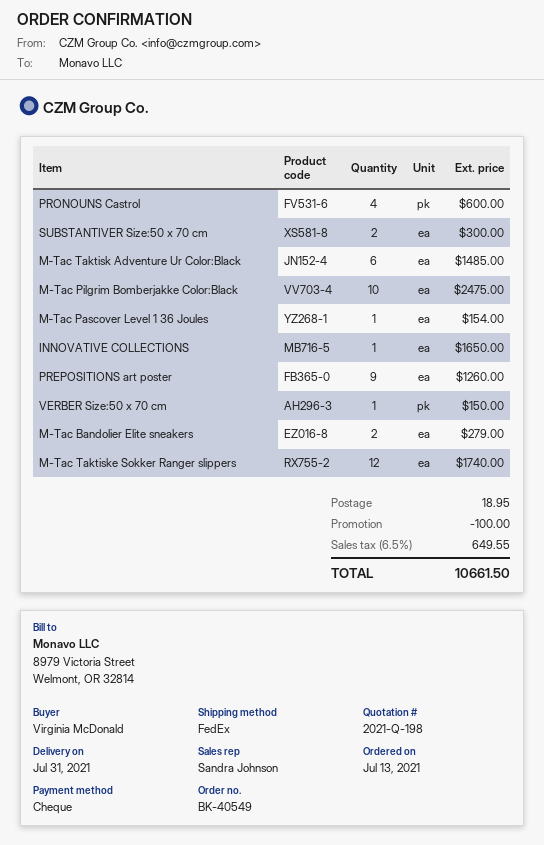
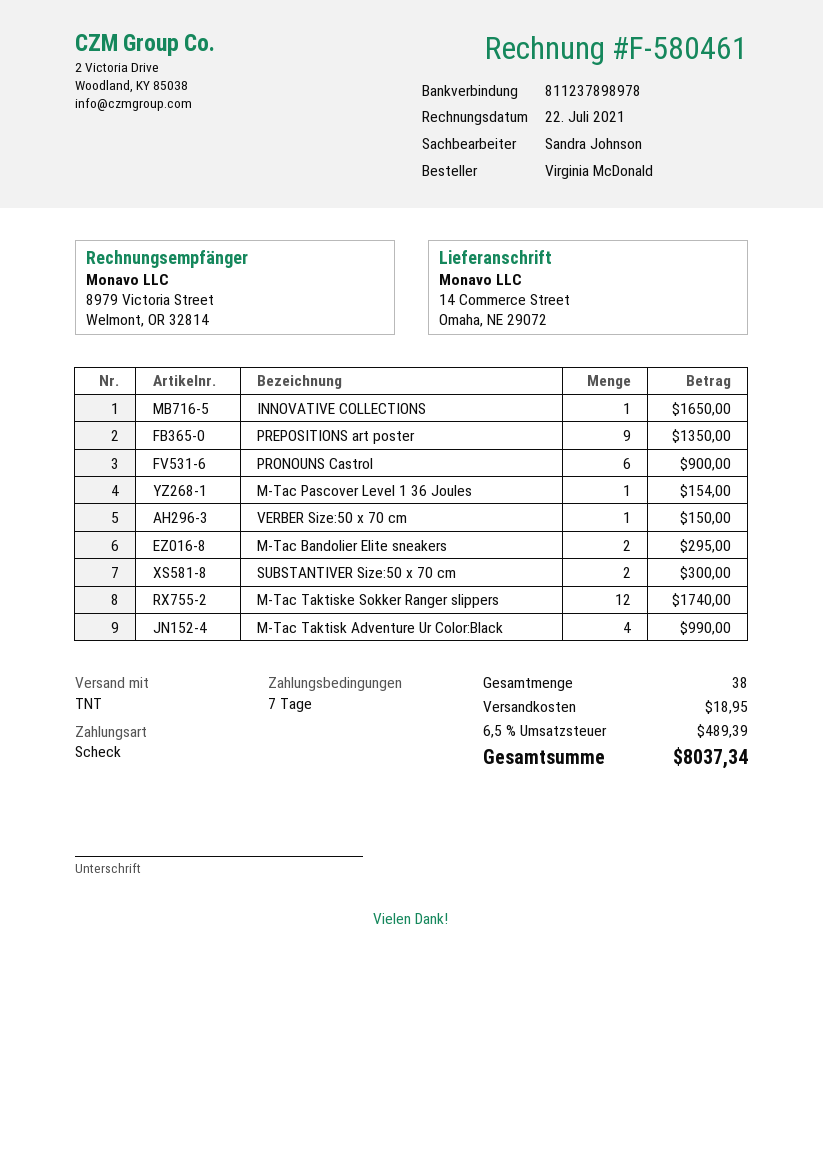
shipping method: FedEx -> TNT
PRONOUNS Castrol: 4 for 600.00 -> 6 for 900.00
M‑Tac Taktisk Adventure Ur Color:Black: 6 for 1485.00 -> 4 for 990.00
M-Tac Pilgrim Bomberjakke Color:Black: 10 for 2475.00 -> none
PREPOSITIONS art poster: 9 for 1260.00 -> 9 for 1350.00
M-Tac Bandolier Elite sneakers: 2 for 279.00 -> 2 for 295.00
discount: 100.00 -> none
tax: 6.5% = 649.55 -> 6.5% = 489.39
total: 10661.50 -> 8037.34

